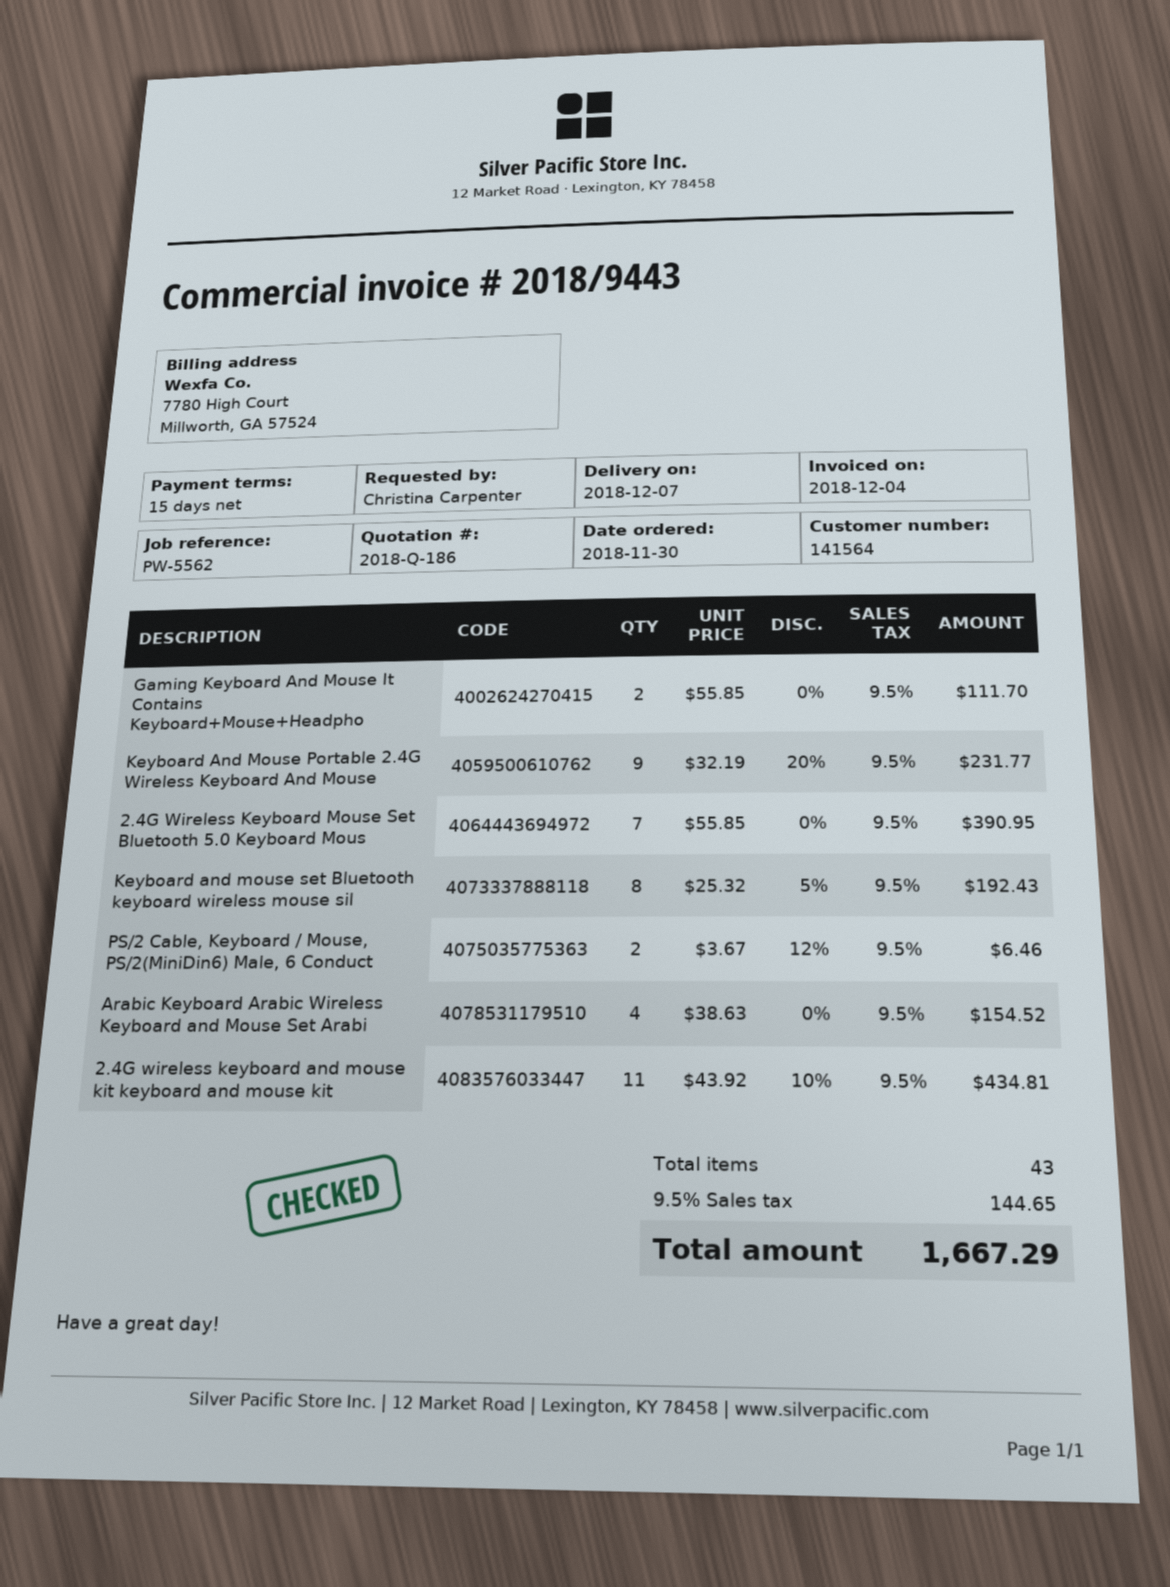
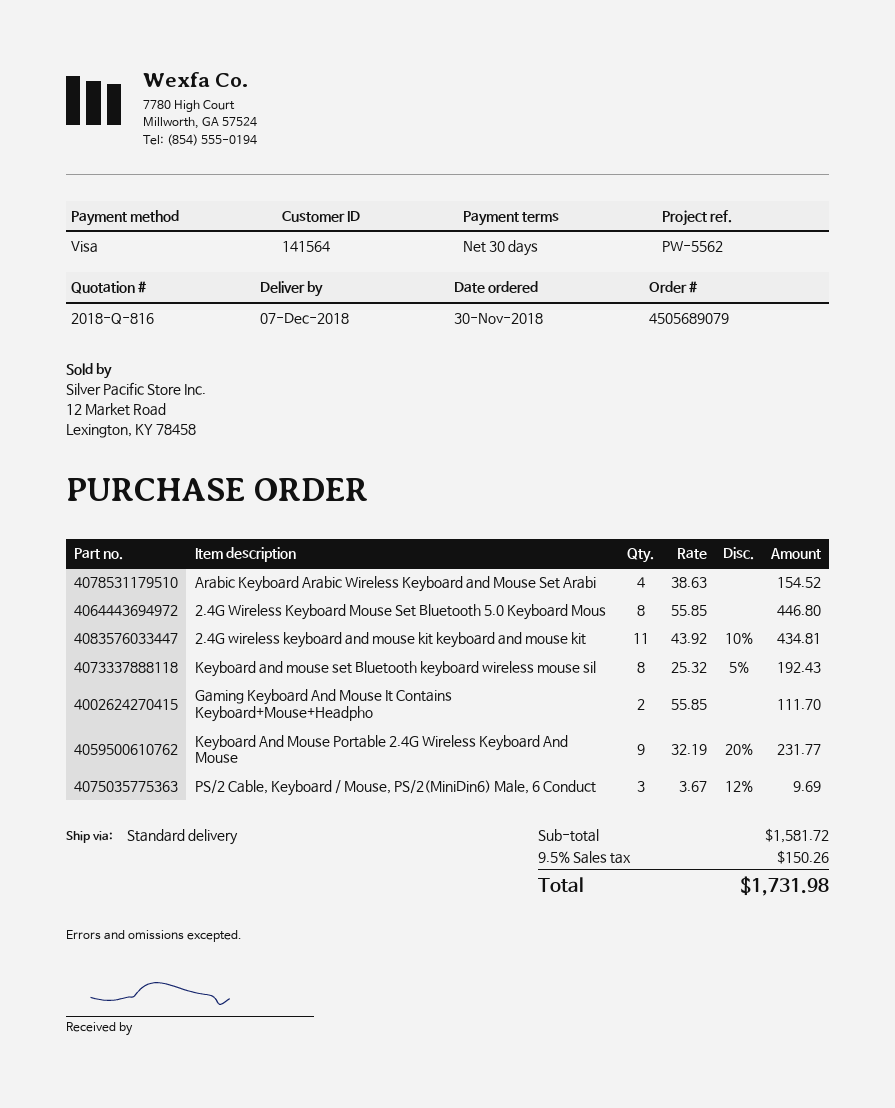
quote number: 2018-Q-186 -> 2018-Q-816
payment terms: 15 days -> 30 days
2.4G Wireless Keyboard Mouse Set Bluetooth 5.0 Keyboard Mous: 7 x 55.85 = 390.95 -> 8 x 55.85 = 446.80
PS/2 Cable, Keyboard / Mouse, PS/2(MiniDin6) Male, 6 Conduct: 2 x 3.67 - 12% = 6.46 -> 3 x 3.67 - 12% = 9.69
tax: 9.5% = 144.65 -> 9.5% = 150.26
total: 1667.29 -> 1731.98

